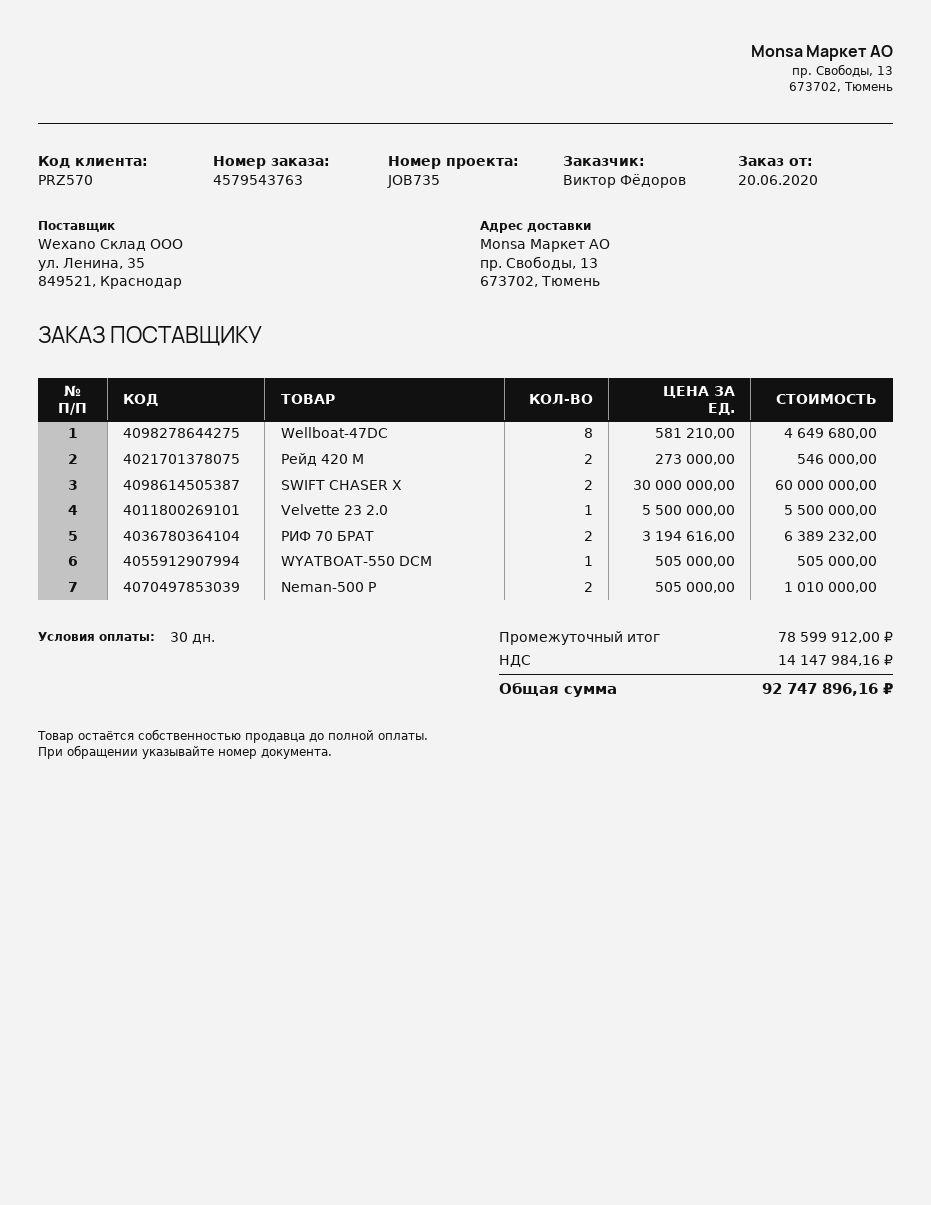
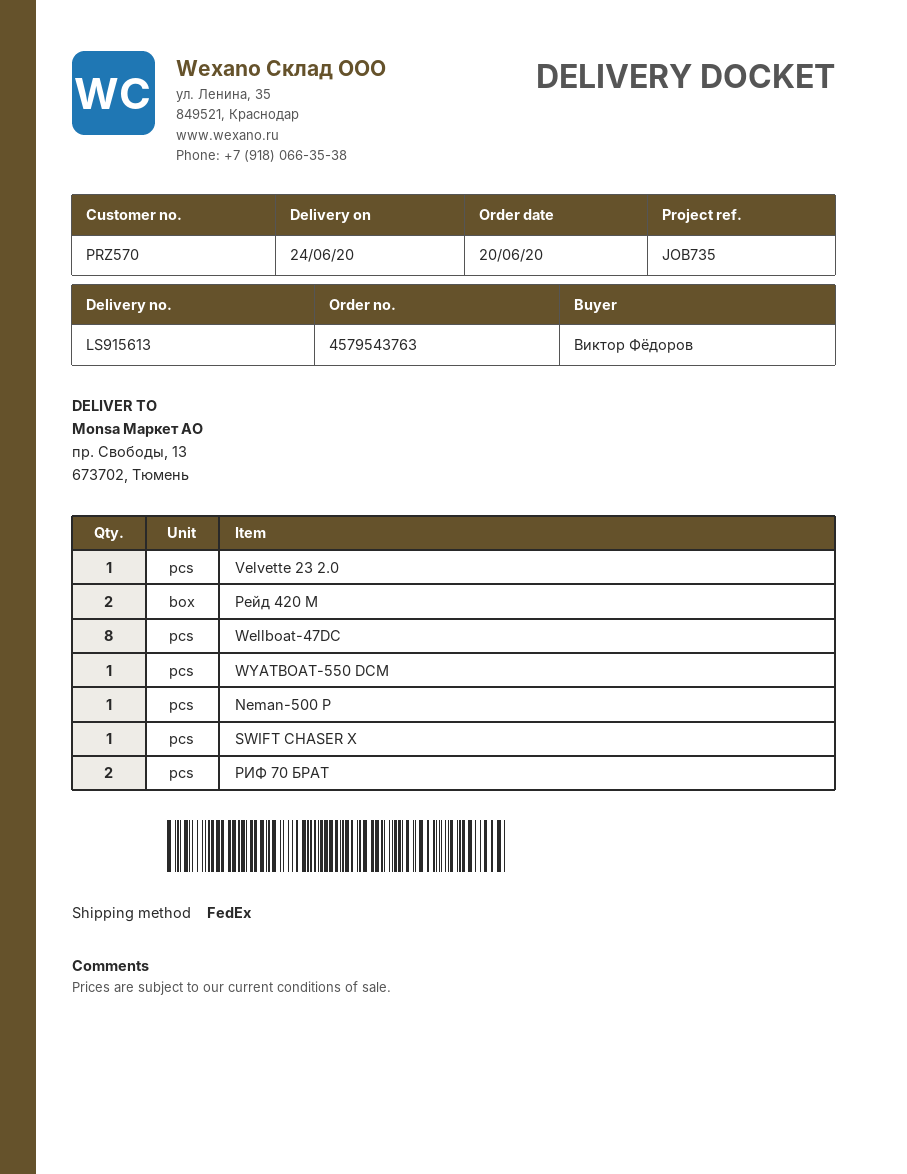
SWIFT CHASER X: 2 -> 1
Neman-500 Р: 2 -> 1

